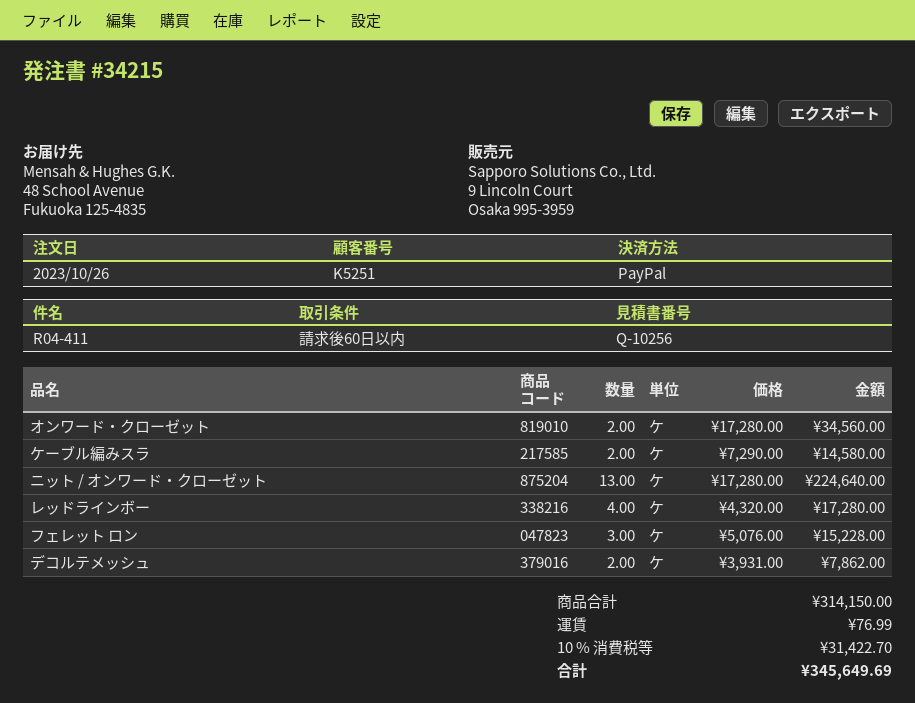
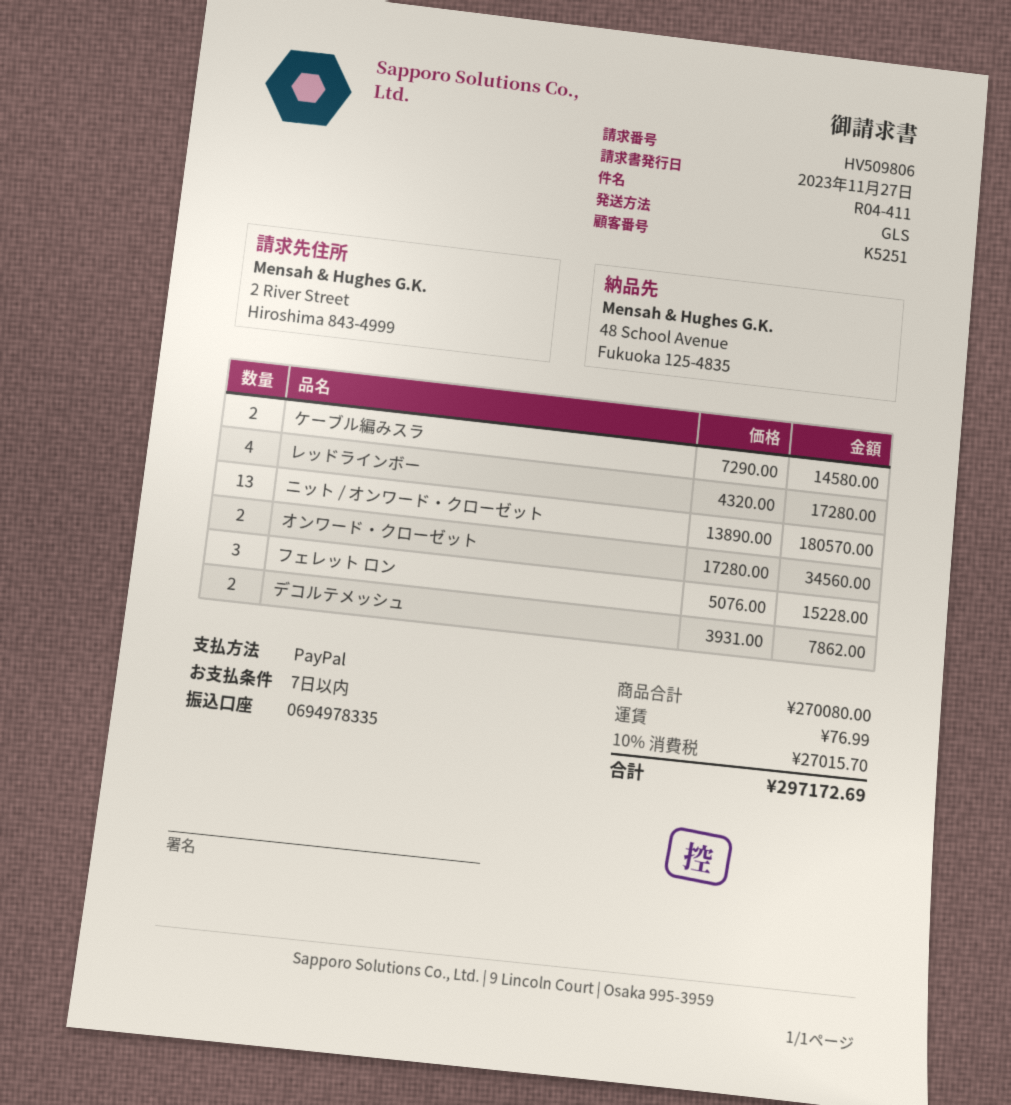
payment terms: 60 days -> 7 days
ニット / オンワード・クローゼット: 13 x 17280.00 = 224640.00 -> 13 x 13890.00 = 180570.00
subtotal: 314150.00 -> 270080.00
tax: 10% = 31422.70 -> 10% = 27015.70
total: 345649.69 -> 297172.69

